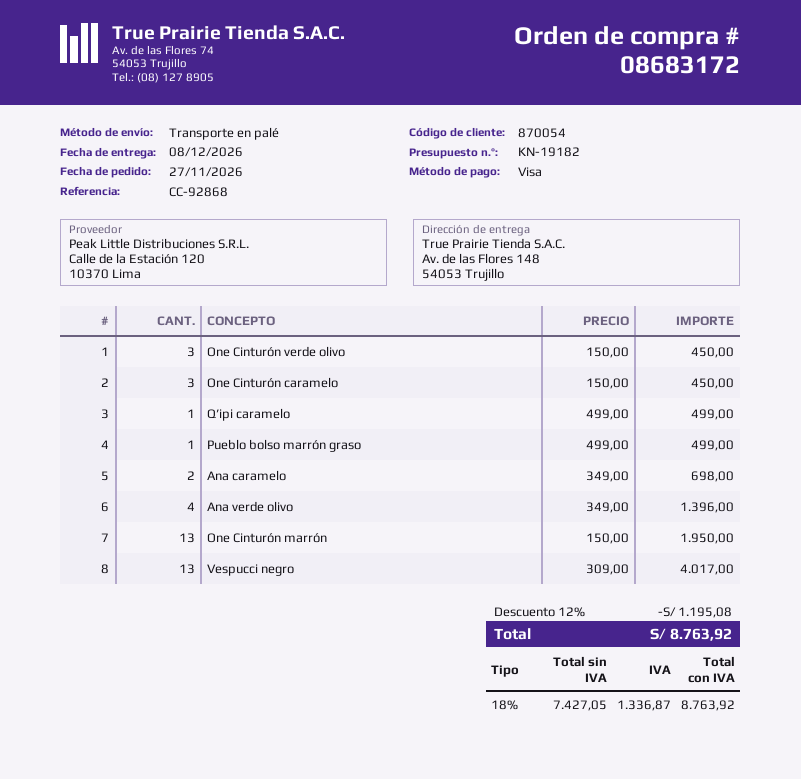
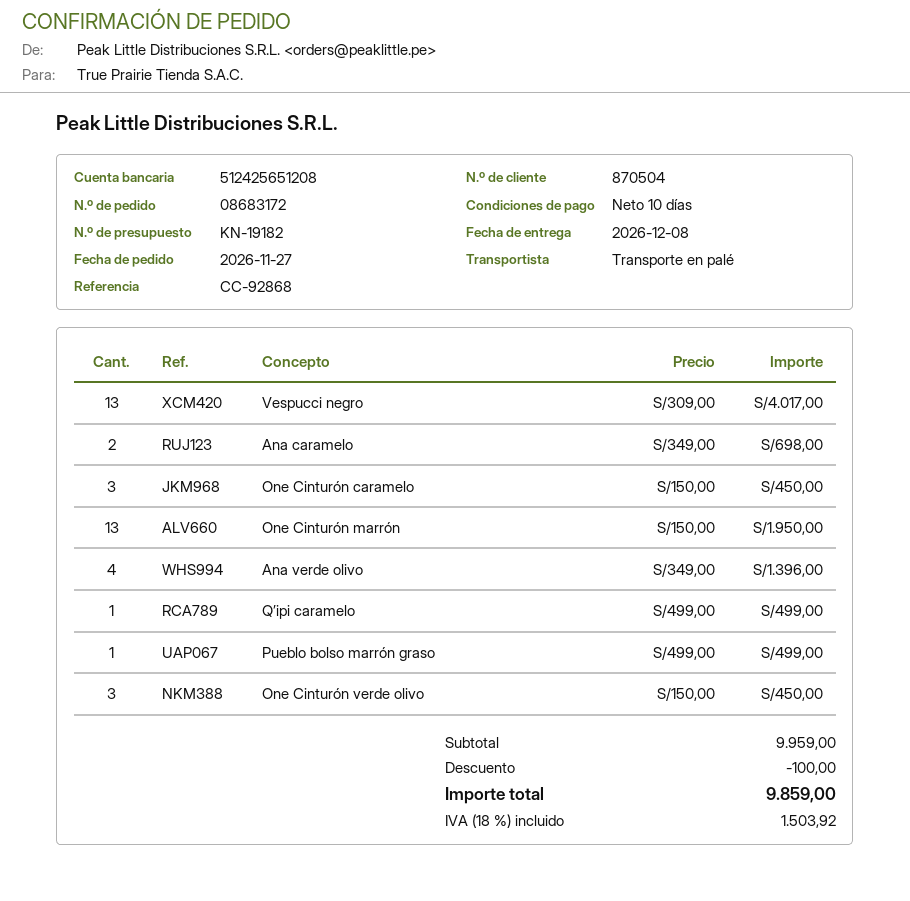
customer number: 870054 -> 870504
discount: 1195.08 -> 100.00
tax: 18% = 1336.87 -> 18% = 1503.92
total: 8763.92 -> 9859.00

